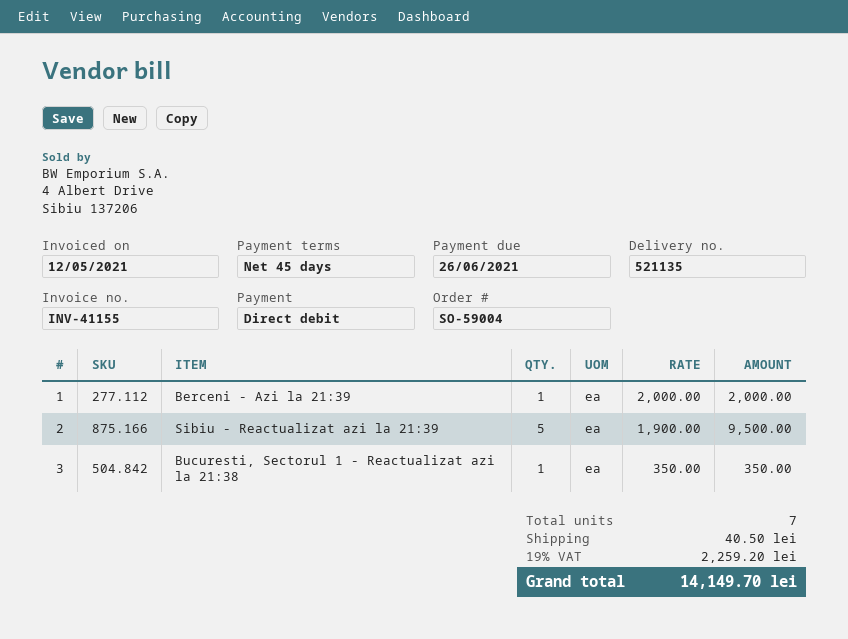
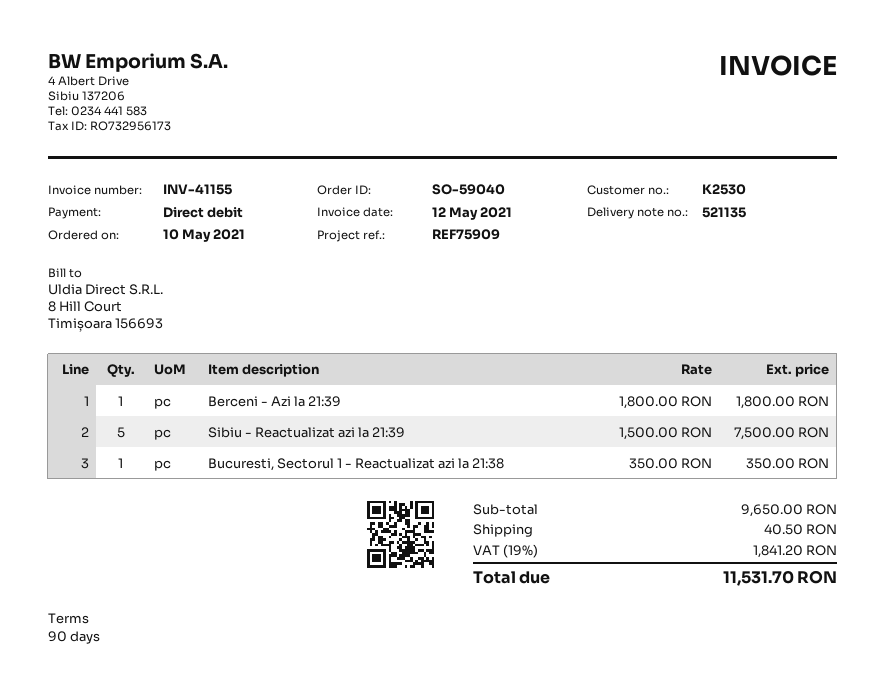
order number: SO-59004 -> SO-59040
payment terms: 45 days -> 90 days
Berceni - Azi la 21:39: 1 x 2000.00 = 2000.00 -> 1 x 1800.00 = 1800.00
Sibiu - Reactualizat azi la 21:39: 5 x 1900.00 = 9500.00 -> 5 x 1500.00 = 7500.00
tax: 19% = 2259.20 -> 19% = 1841.20
total: 14149.70 -> 11531.70

